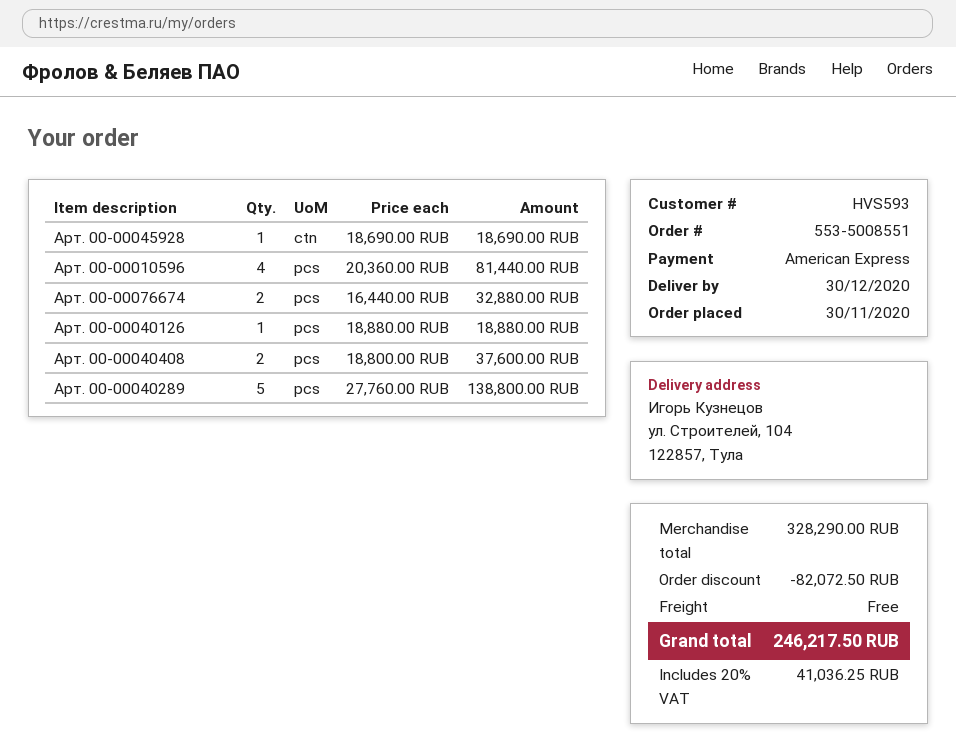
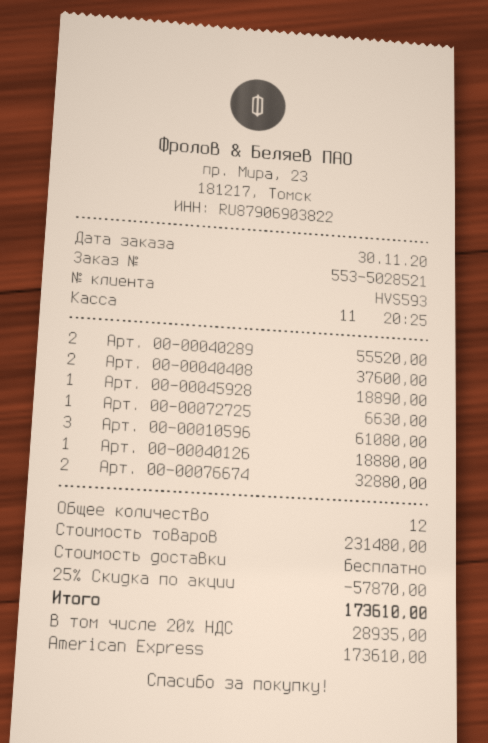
order number: 553-5008551 -> 553-5028521
Арт. 00-00045928: 1 for 18690.00 -> 1 for 18890.00
Арт. 00-00010596: 4 for 81440.00 -> 3 for 61080.00
Арт. 00-00040289: 5 for 138800.00 -> 2 for 55520.00
Арт. 00-00072725: none -> 1 for 6630.00
subtotal: 328290.00 -> 231480.00
discount: 82072.50 -> 57870.00
tax: 20% = 41036.25 -> 20% = 28935.00
total: 246217.50 -> 173610.00

